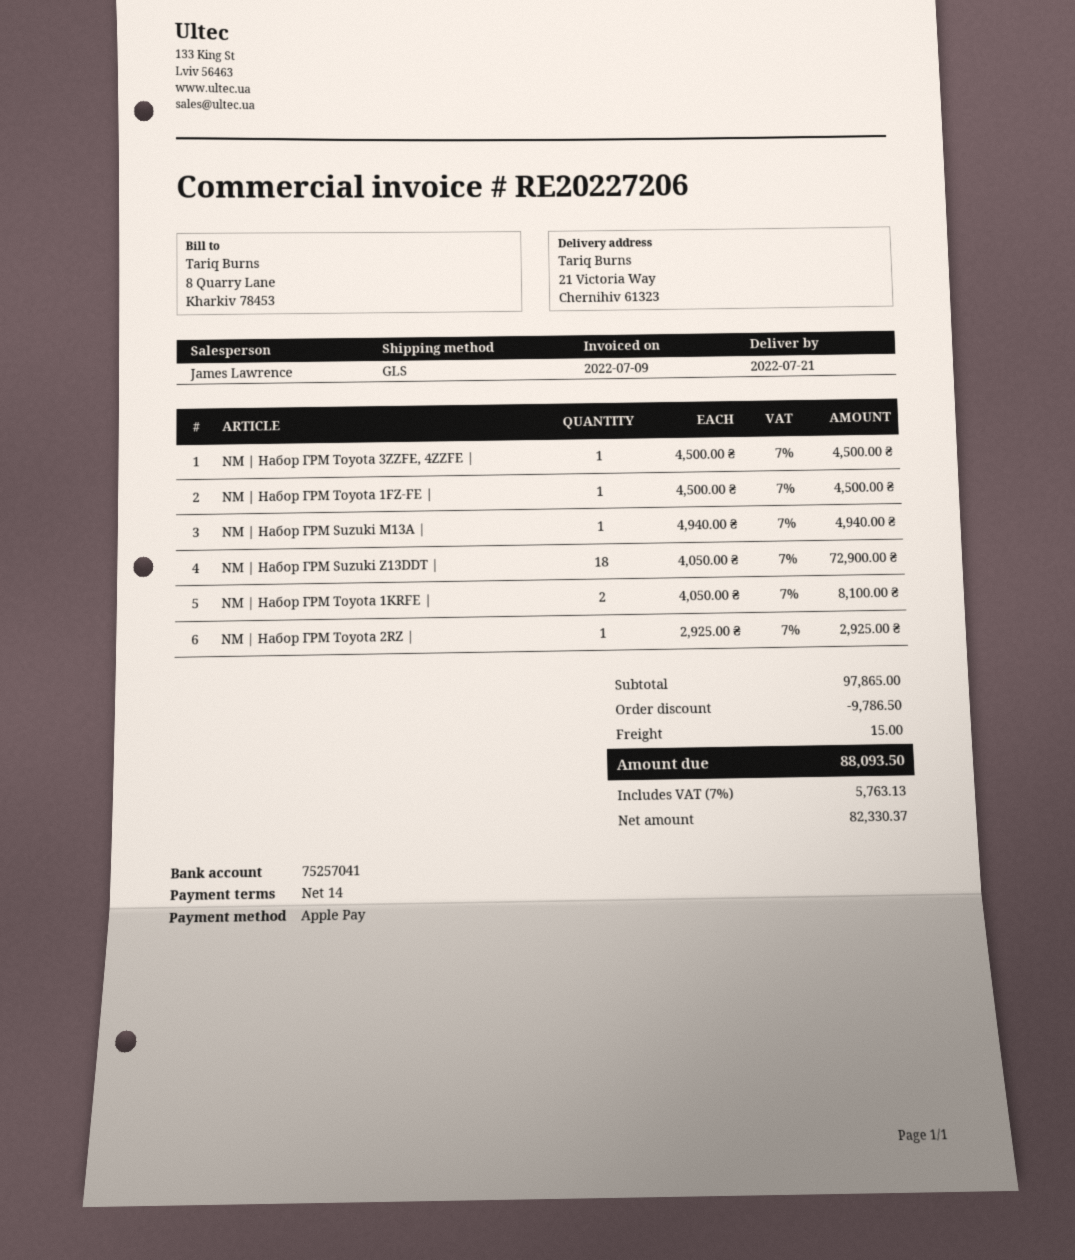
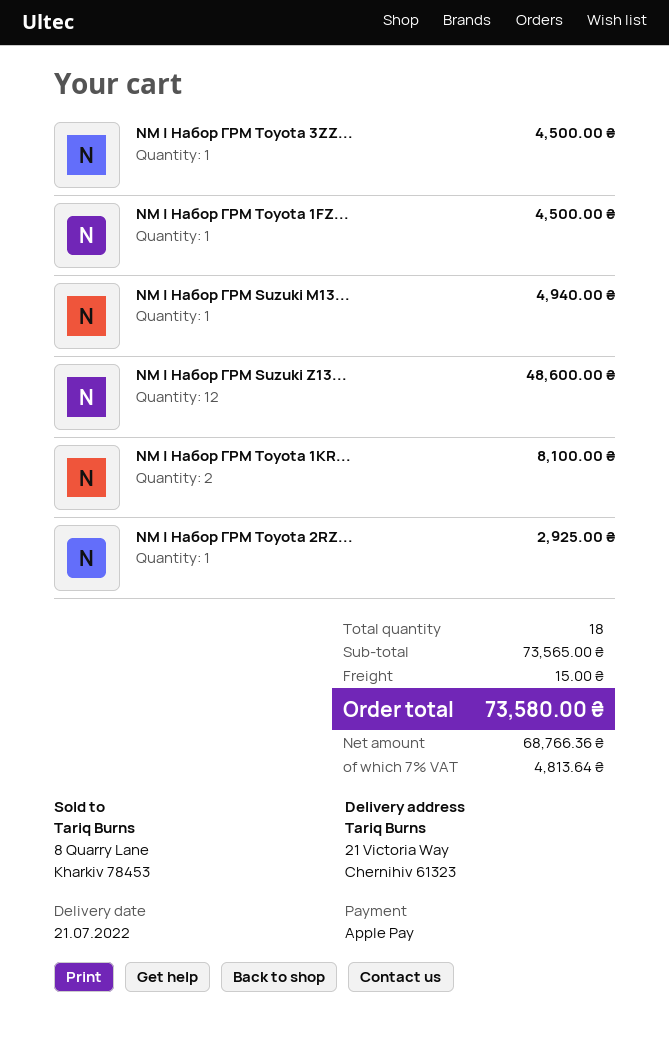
NM | Набор ГРМ Suzuki Z13DDT |: 18 for 72900.00 -> 12 for 48600.00
subtotal: 97865.00 -> 73565.00
discount: 9786.50 -> none
net: 82330.37 -> 68766.36
tax: 7% = 5763.13 -> 7% = 4813.64
total: 88093.50 -> 73580.00

